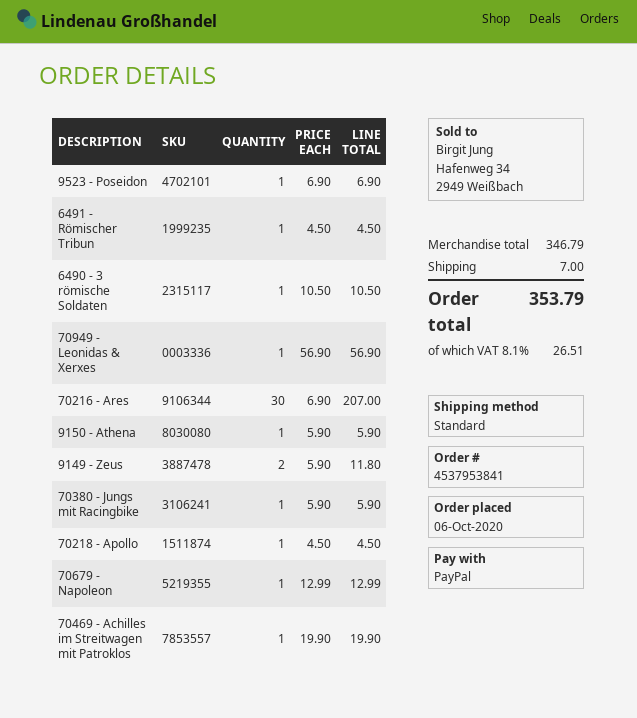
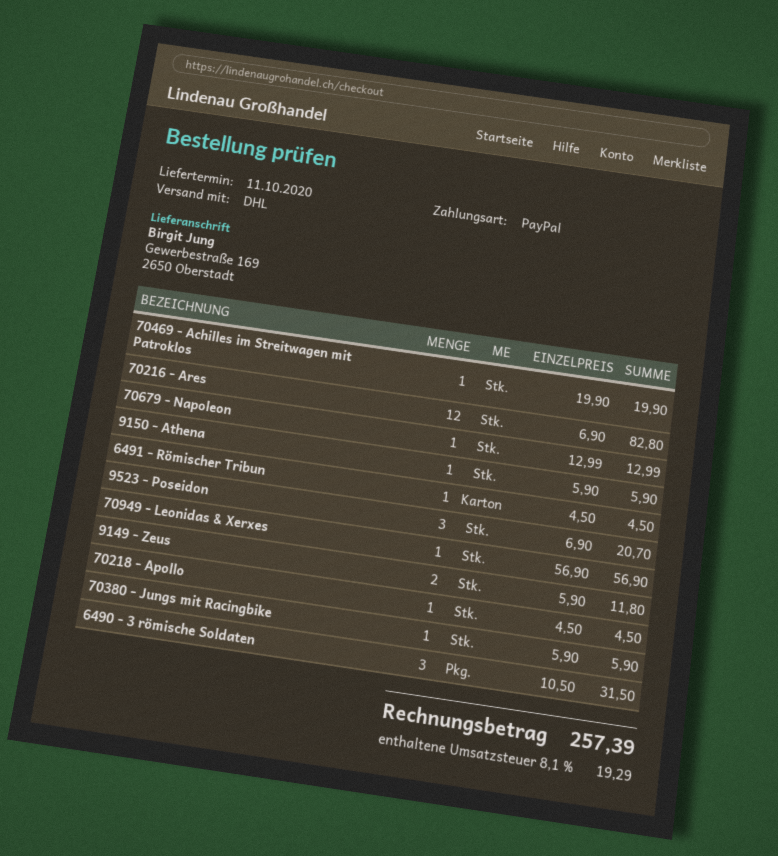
shipping method: standard -> DHL
9523 - Poseidon: 1 x 6.90 = 6.90 -> 3 x 6.90 = 20.70
6490 - 3 römische Soldaten: 1 x 10.50 = 10.50 -> 3 x 10.50 = 31.50
70216 - Ares: 30 x 6.90 = 207.00 -> 12 x 6.90 = 82.80
shipping: 7.00 -> none
tax: 8.1% = 26.51 -> 8.1% = 19.29
total: 353.79 -> 257.39

